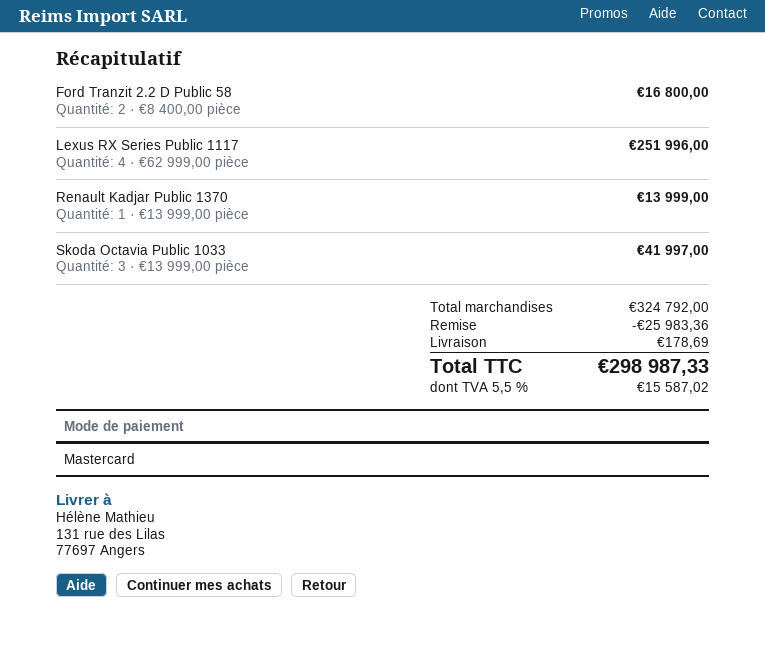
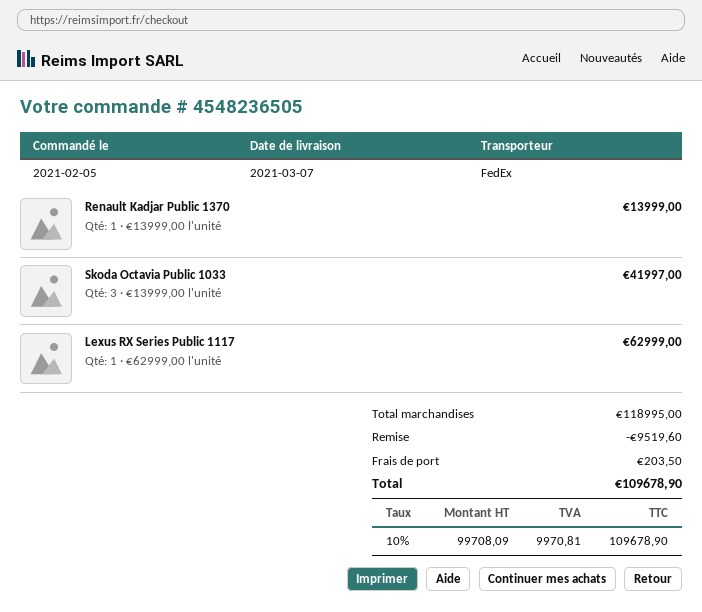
Ford Tranzit 2.2 D Public 58: 2 x 8400.00 = 16800.00 -> none
Lexus RX Series Public 1117: 4 x 62999.00 = 251996.00 -> 1 x 62999.00 = 62999.00
subtotal: 324792.00 -> 118995.00
discount: 25983.36 -> 9519.60
shipping: 178.69 -> 203.50
tax: 5.5% = 15587.02 -> 10% = 9970.81
total: 298987.33 -> 109678.90

